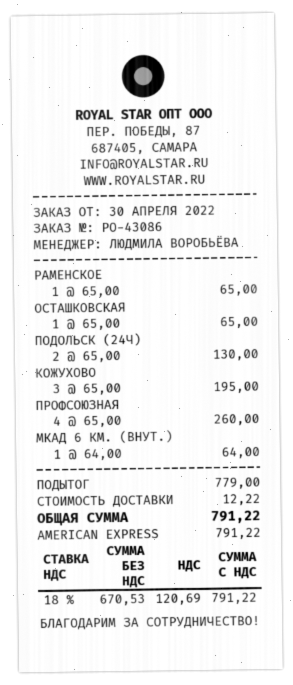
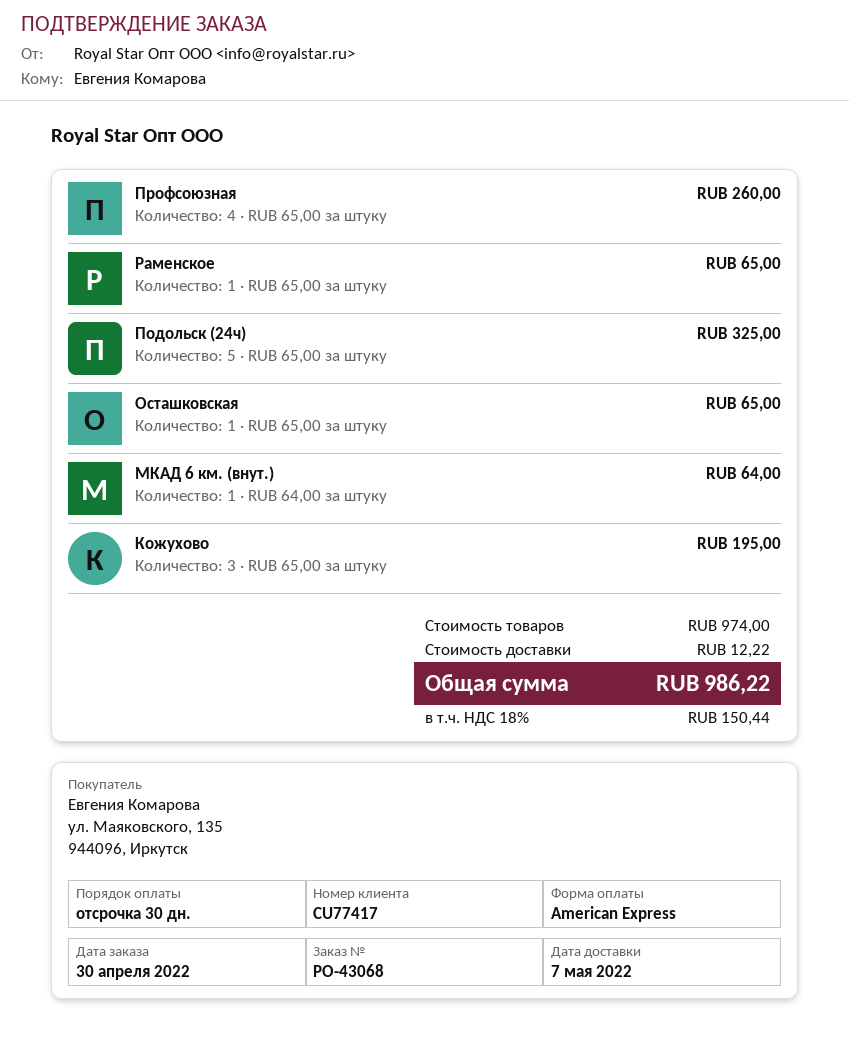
order number: PO-43086 -> PO-43068
ПОДОЛЬСК (24Ч): 2 x 65.00 = 130.00 -> 5 x 65.00 = 325.00
subtotal: 779.00 -> 974.00
tax: 18% = 120.69 -> 18% = 150.44
total: 791.22 -> 986.22

